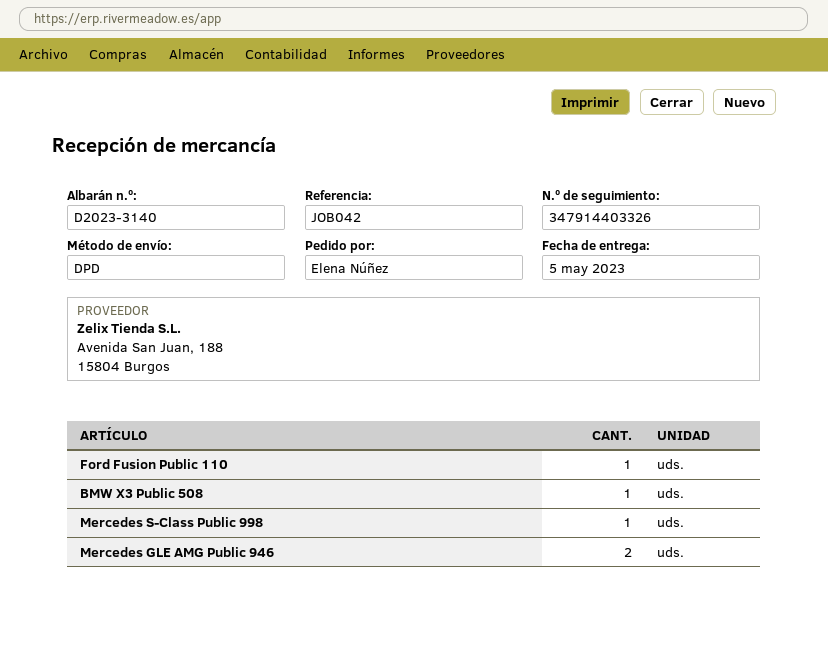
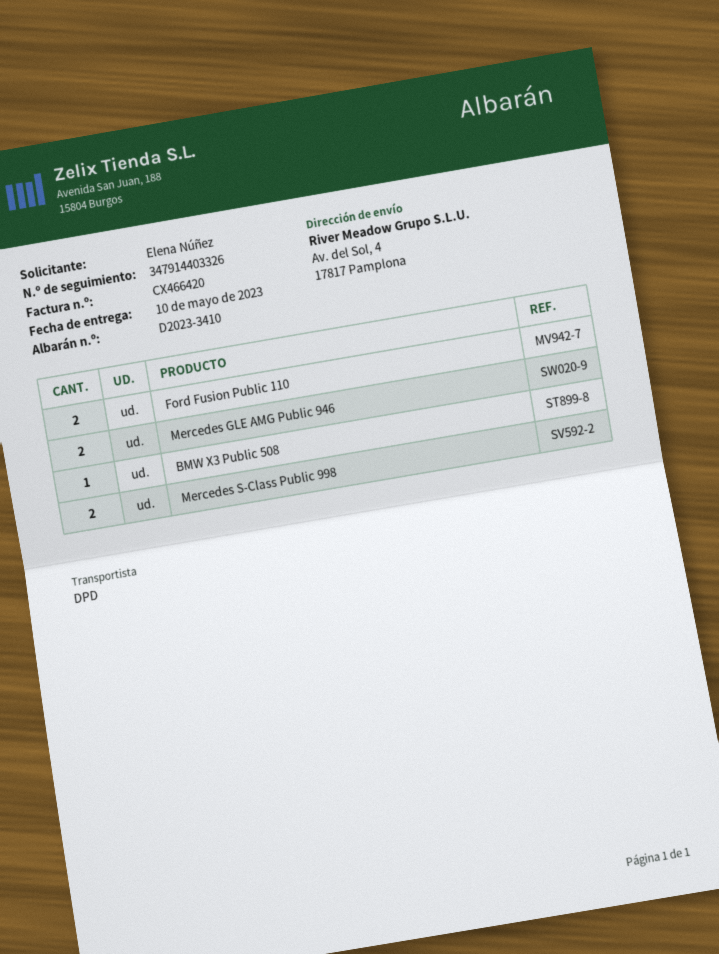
delivery note number: D2023-3140 -> D2023-3410
delivery date: 2023-05-05 -> 2023-05-10
Ford Fusion Public 110: 1 -> 2
Mercedes S-Class Public 998: 1 -> 2

